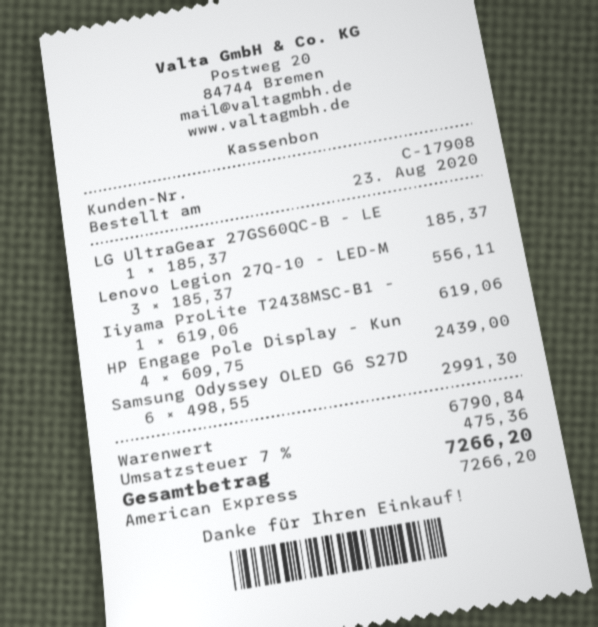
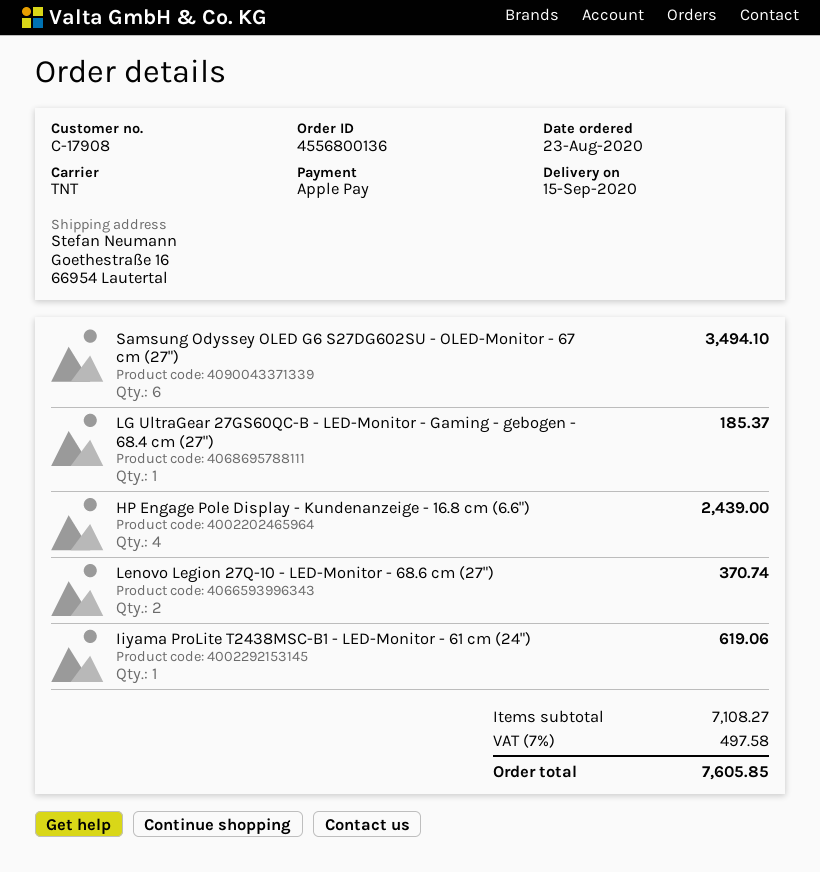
payment method: American Express -> Apple Pay
Lenovo Legion 27Q-10 - LED-M: 3 for 556.11 -> 2 for 370.74
Samsung Odyssey OLED G6 S27D: 6 for 2991.30 -> 6 for 3494.10
subtotal: 6790.84 -> 7108.27
tax: 7% = 475.36 -> 7% = 497.58
total: 7266.20 -> 7605.85

